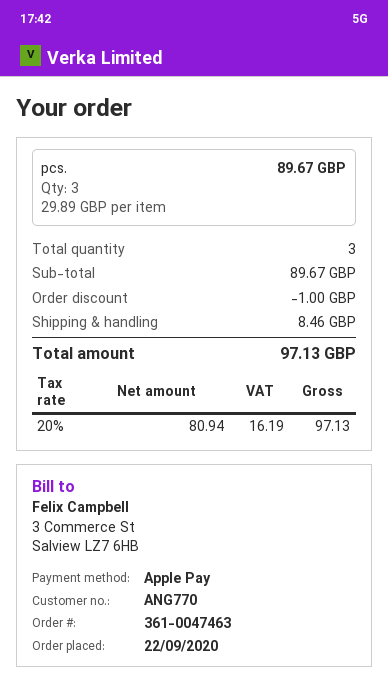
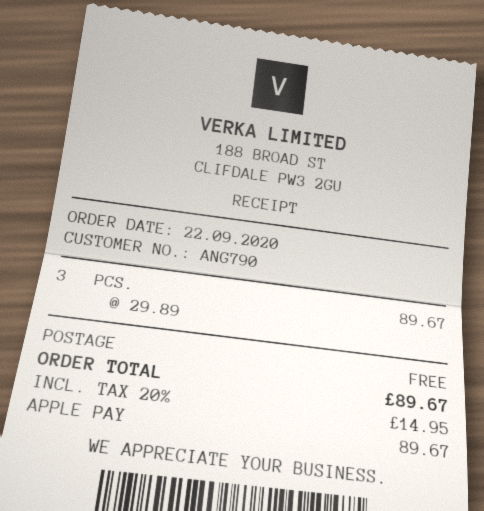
customer number: ANG770 -> ANG790
discount: 1.00 -> none
shipping: 8.46 -> 0.00
tax: 20% = 16.19 -> 20% = 14.95
total: 97.13 -> 89.67

